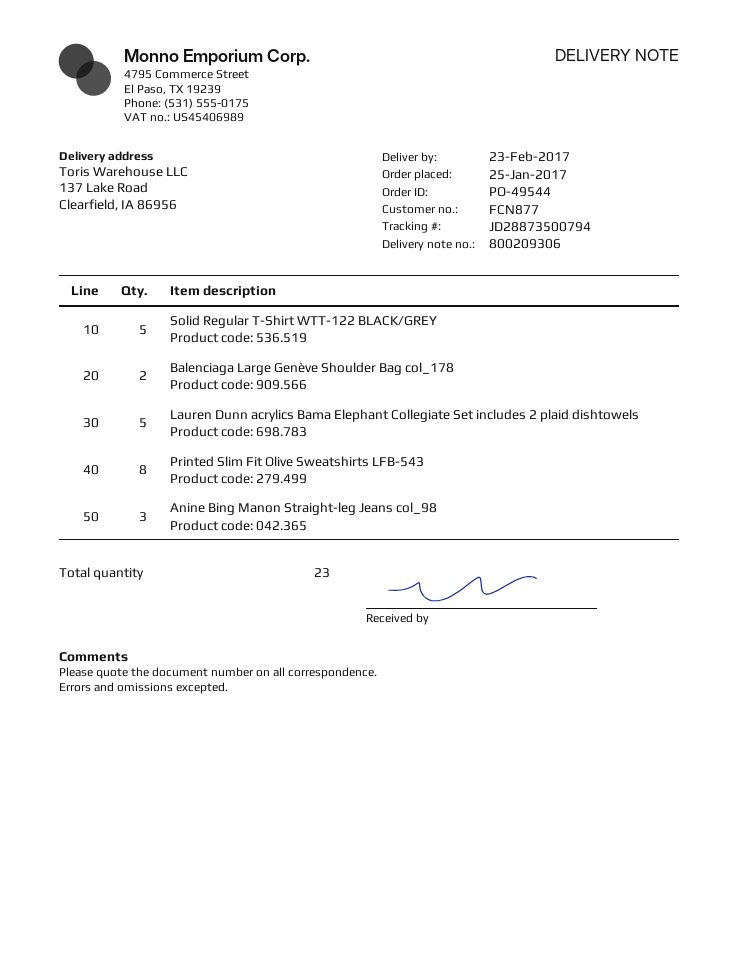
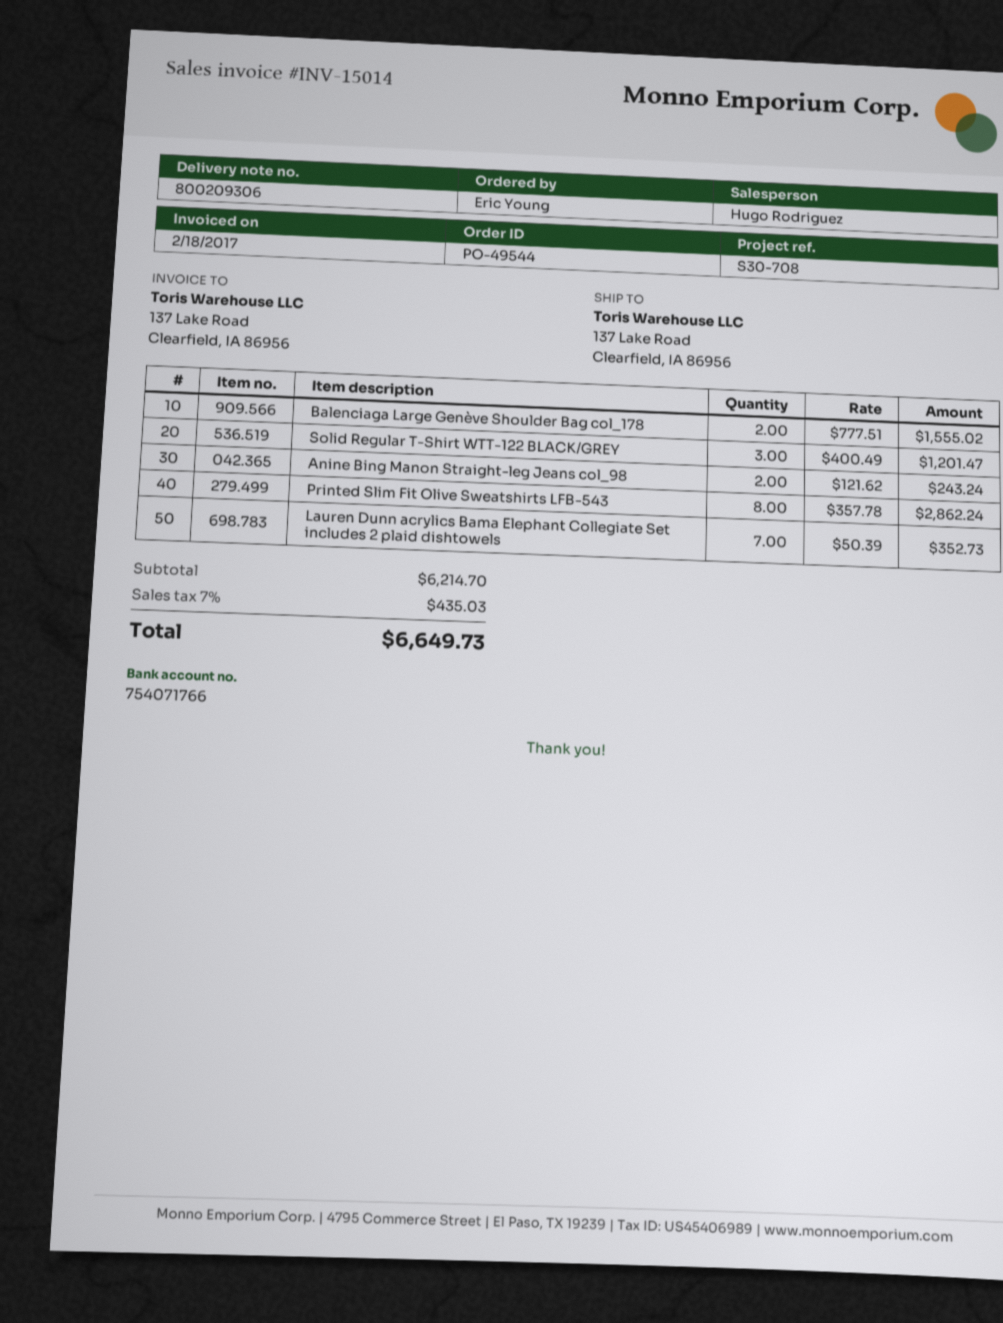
Solid Regular T-Shirt WTT-122 BLACK/GREY: 5 -> 3
Lauren Dunn acrylics Bama Elephant Collegiate Set includes 2 plaid dishtowels: 5 -> 7
Anine Bing Manon Straight-leg Jeans col_98: 3 -> 2

